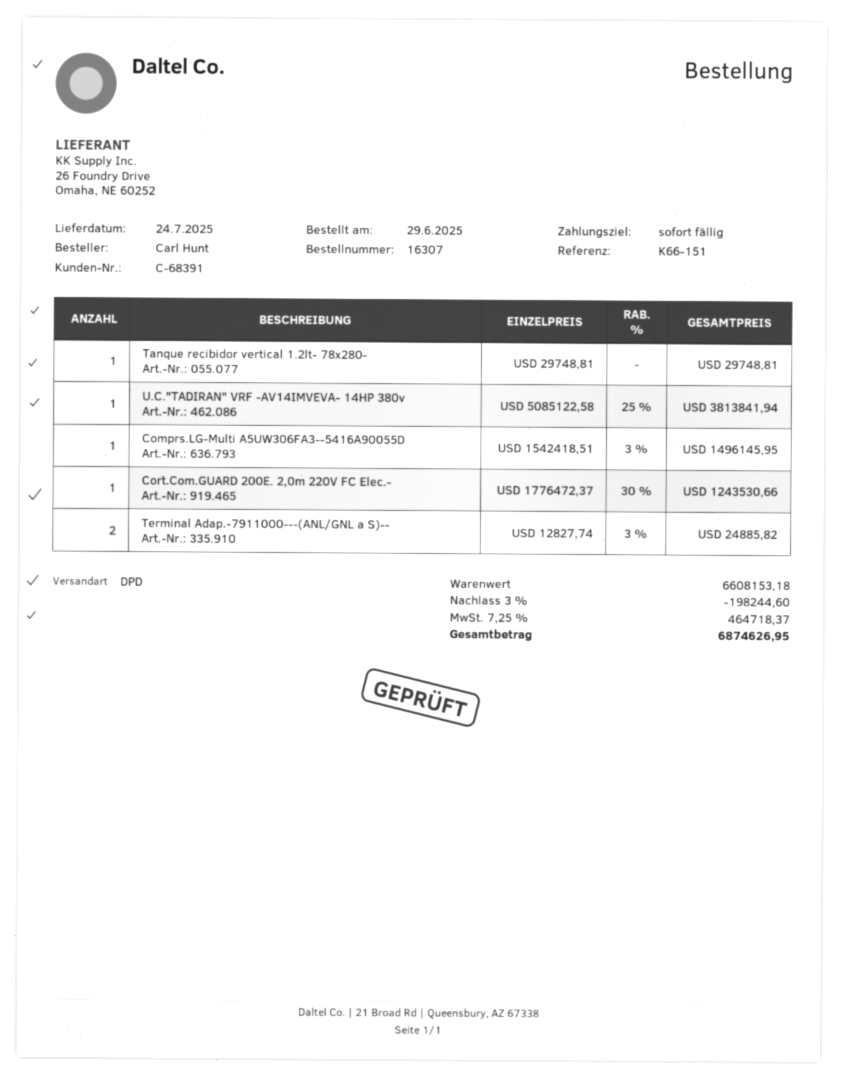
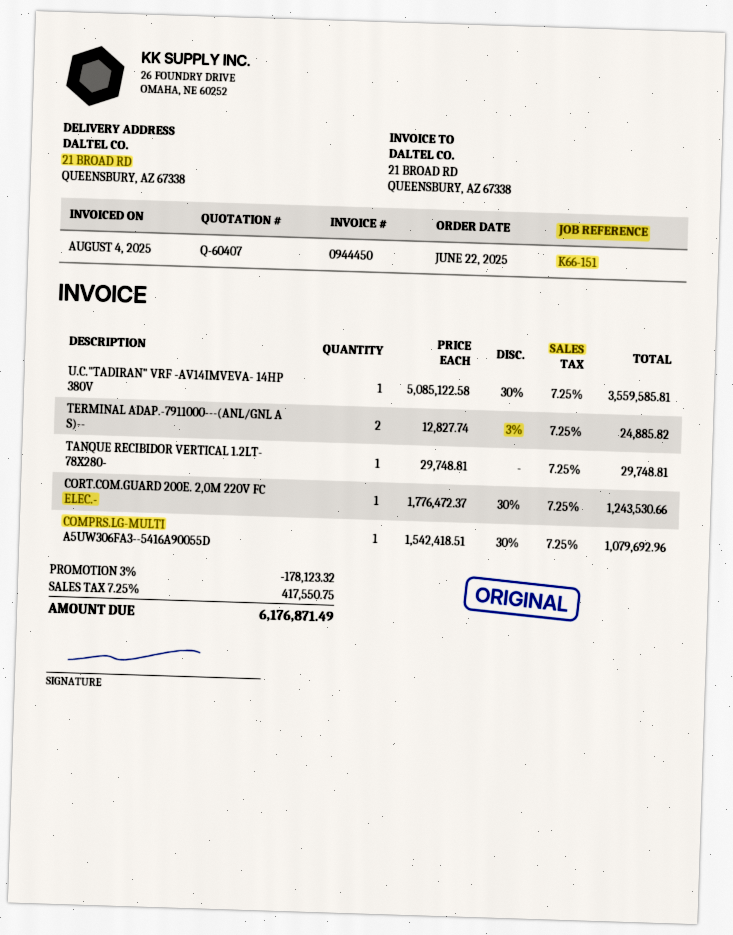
order date: 2025-06-29 -> 2025-06-22
U.C."TADIRAN" VRF -AV14IMVEVA- 14HP 380v: 1 x 5085122.58 - 25% = 3813841.94 -> 1 x 5085122.58 - 30% = 3559585.81
Comprs.LG-Multi A5UW306FA3--5416A90055D: 1 x 1542418.51 - 3% = 1496145.95 -> 1 x 1542418.51 - 30% = 1079692.96
discount: 3% = 198244.60 -> 3% = 178123.32
tax: 7.25% = 464718.37 -> 7.25% = 417550.75
total: 6874626.95 -> 6176871.49

